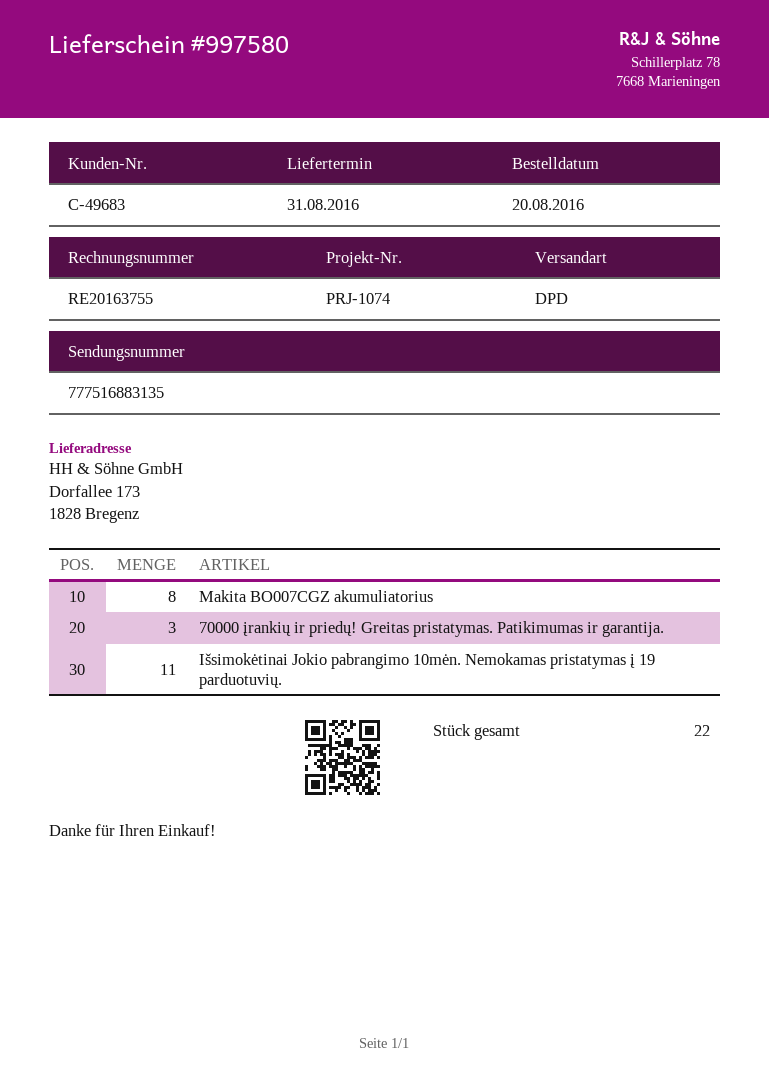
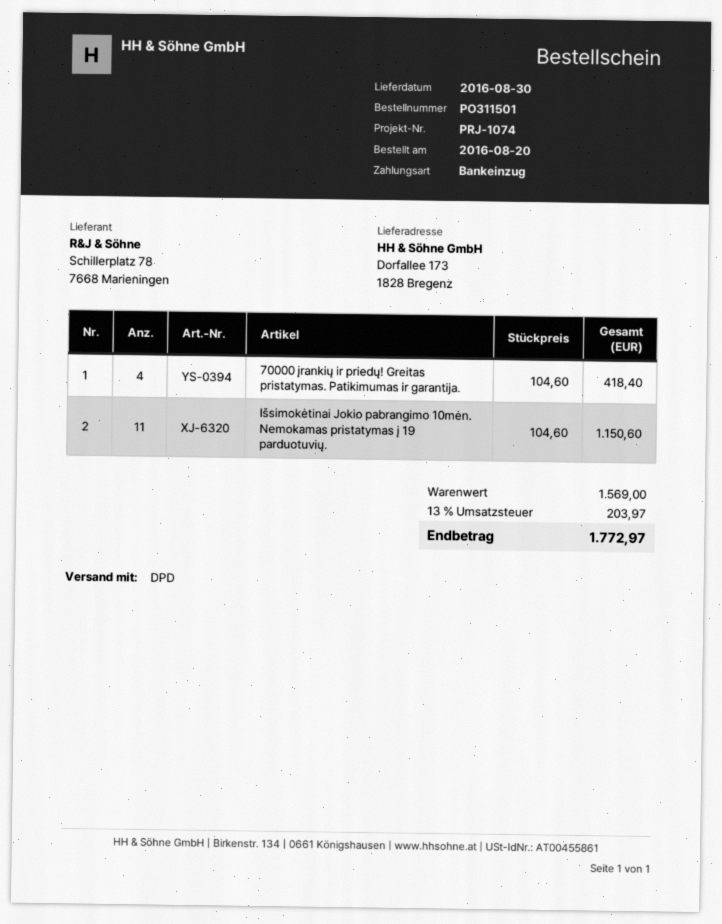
delivery date: 2016-08-31 -> 2016-08-30
Makita BO007CGZ akumuliatorius: 8 -> none
70000 įrankių ir priedų! Greitas pristatymas. Patikimumas ir garantija.: 3 -> 4

